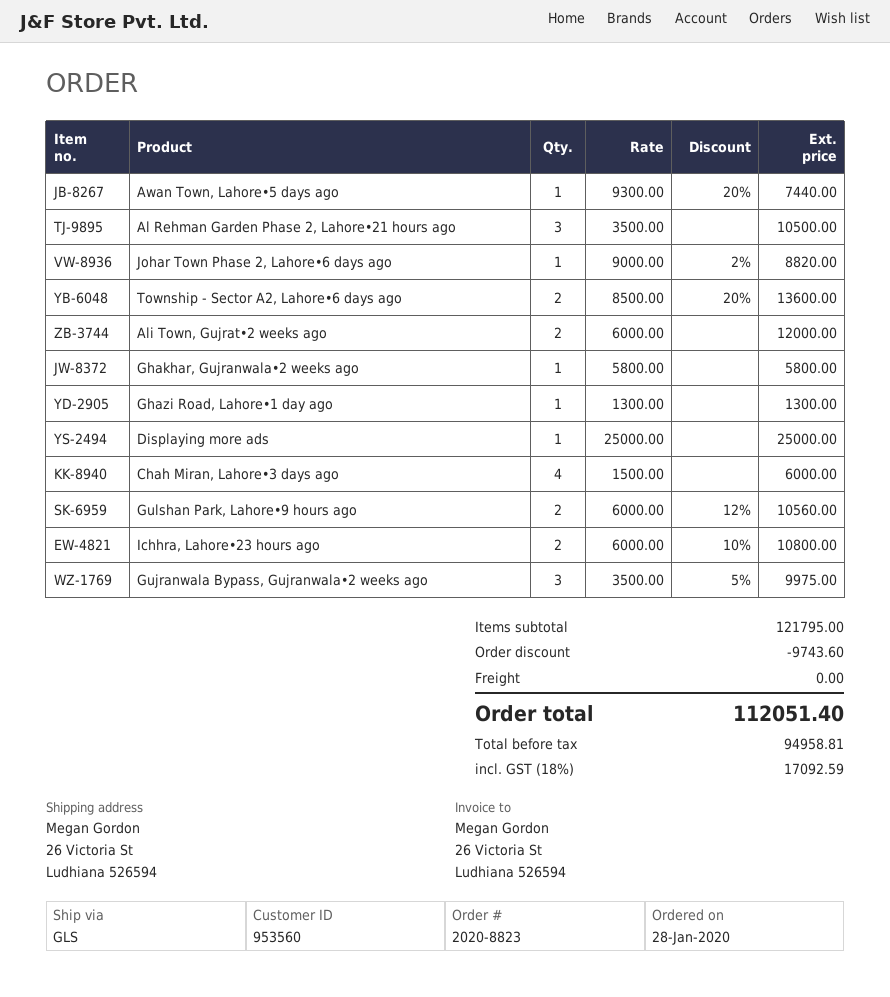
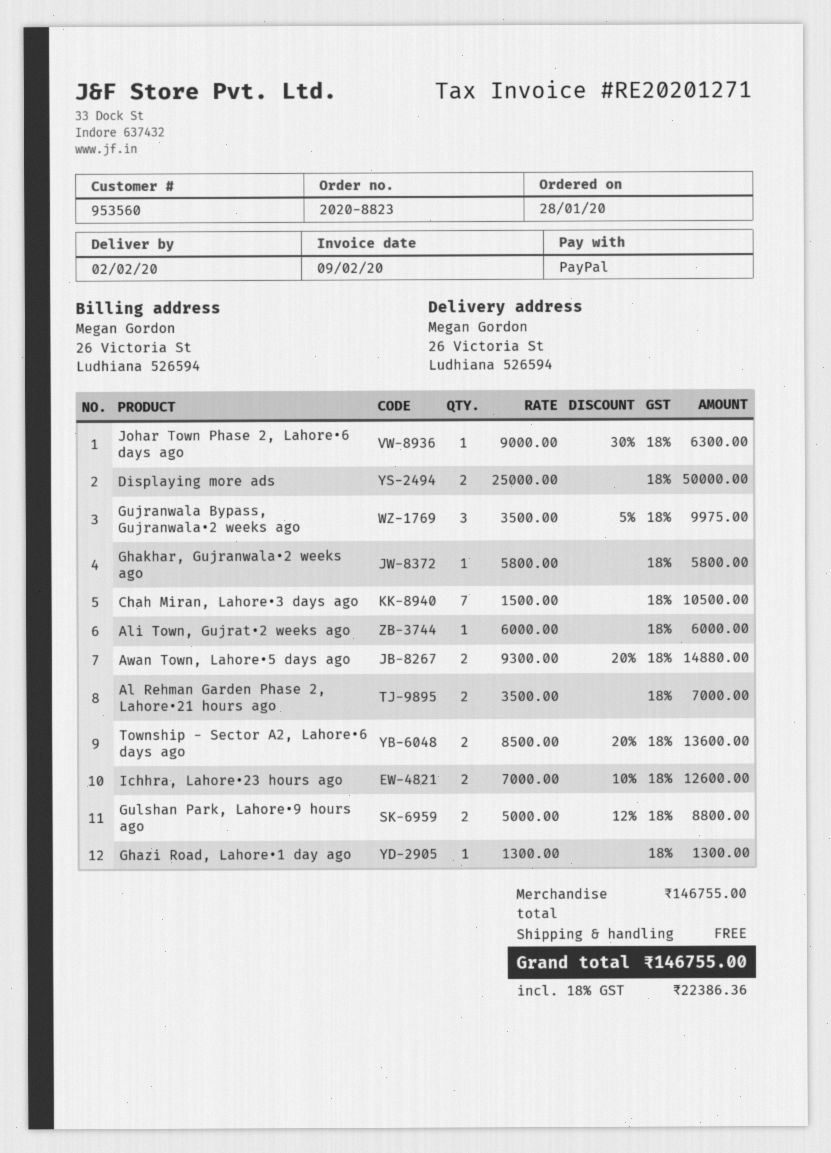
Awan Town, Lahore•5 days ago: 1 x 9300.00 - 20% = 7440.00 -> 2 x 9300.00 - 20% = 14880.00
Al Rehman Garden Phase 2, Lahore•21 hours ago: 3 x 3500.00 = 10500.00 -> 2 x 3500.00 = 7000.00
Johar Town Phase 2, Lahore•6 days ago: 1 x 9000.00 - 2% = 8820.00 -> 1 x 9000.00 - 30% = 6300.00
Ali Town, Gujrat•2 weeks ago: 2 x 6000.00 = 12000.00 -> 1 x 6000.00 = 6000.00
Displaying more ads: 1 x 25000.00 = 25000.00 -> 2 x 25000.00 = 50000.00
Chah Miran, Lahore•3 days ago: 4 x 1500.00 = 6000.00 -> 7 x 1500.00 = 10500.00
Gulshan Park, Lahore•9 hours ago: 2 x 6000.00 - 12% = 10560.00 -> 2 x 5000.00 - 12% = 8800.00
Ichhra, Lahore•23 hours ago: 2 x 6000.00 - 10% = 10800.00 -> 2 x 7000.00 - 10% = 12600.00
subtotal: 121795.00 -> 146755.00
discount: 9743.60 -> none
tax: 18% = 17092.59 -> 18% = 22386.36
total: 112051.40 -> 146755.00

